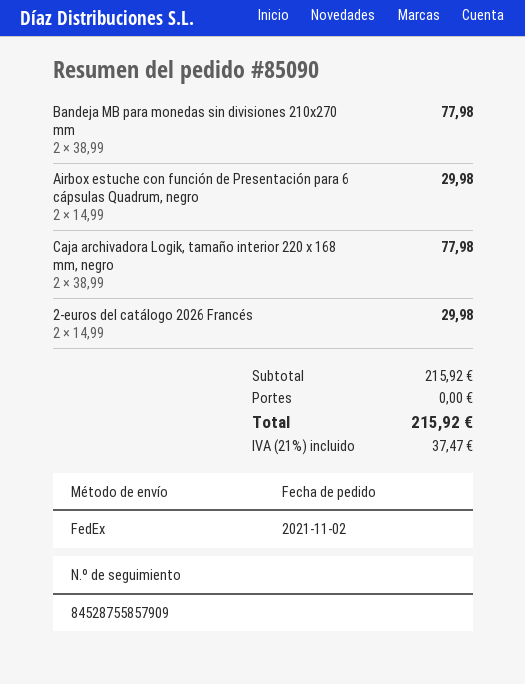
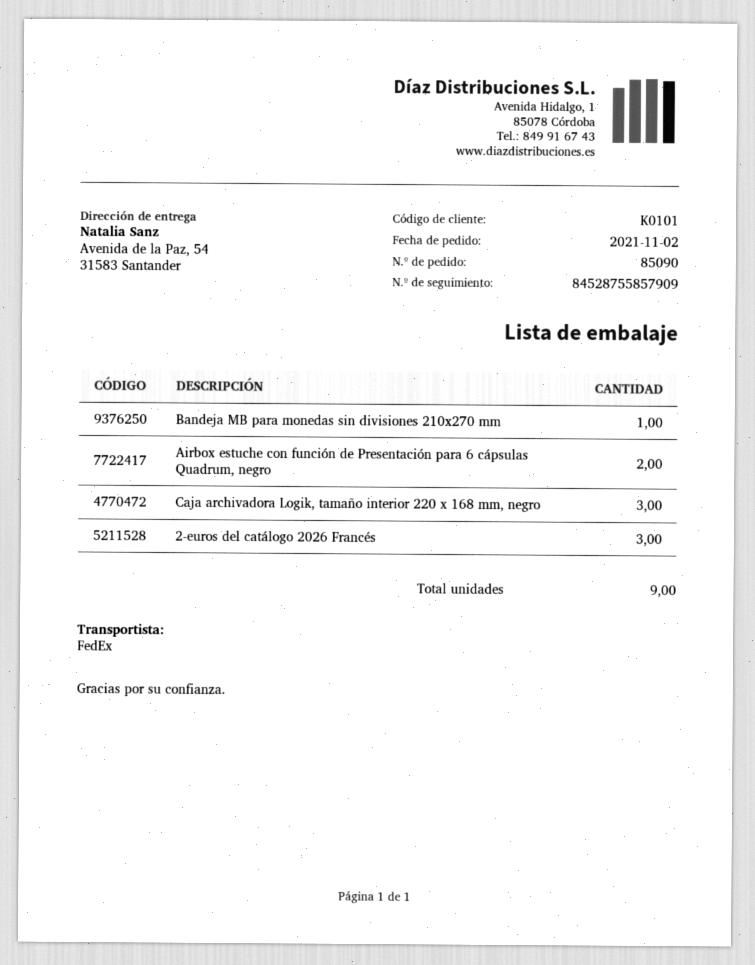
Bandeja MB para monedas sin divisiones 210x270 mm: 2 -> 1
Caja archivadora Logik, tamaño interior 220 x 168 mm, negro: 2 -> 3
2-euros del catálogo 2026 Francés: 2 -> 3

